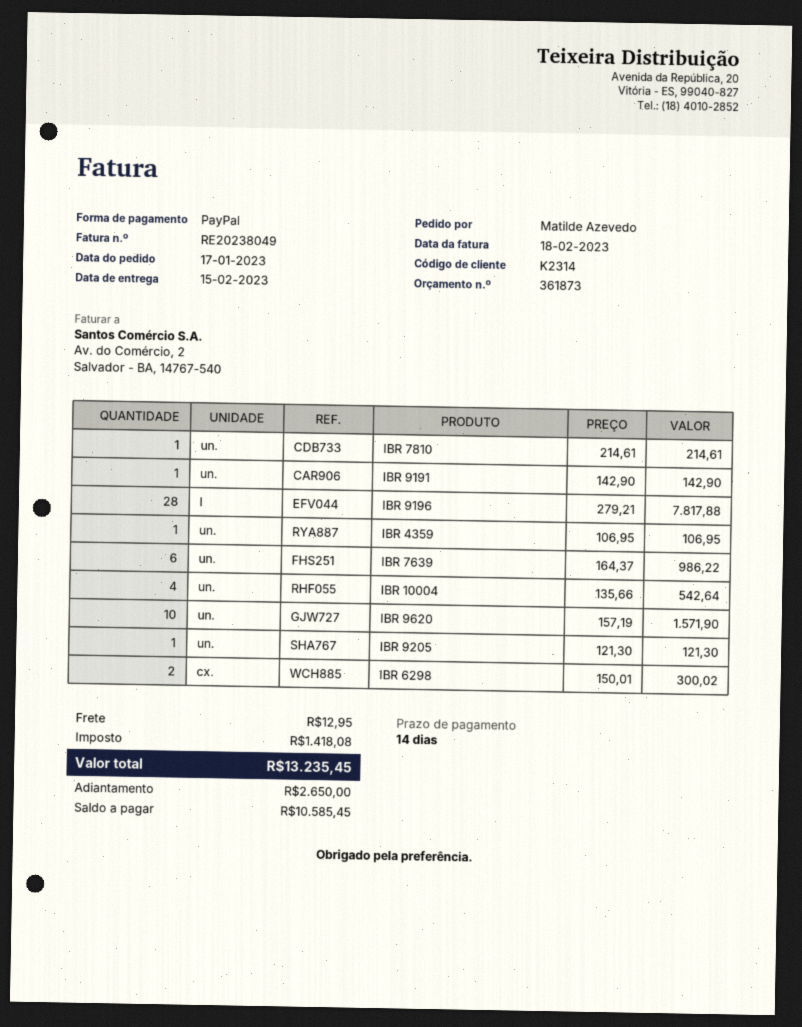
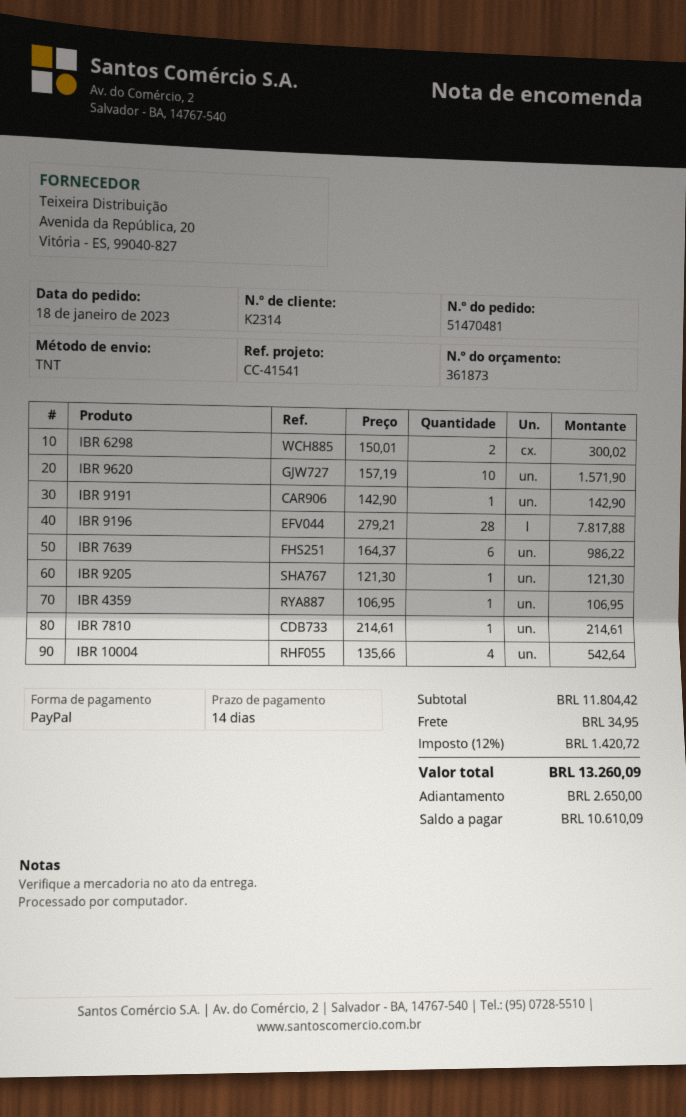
order date: 2023-01-17 -> 2023-01-18
shipping: 12.95 -> 34.95
tax: 1418.08 -> 1420.72
total: 13235.45 -> 13260.09
balance: 10585.45 -> 10610.09

